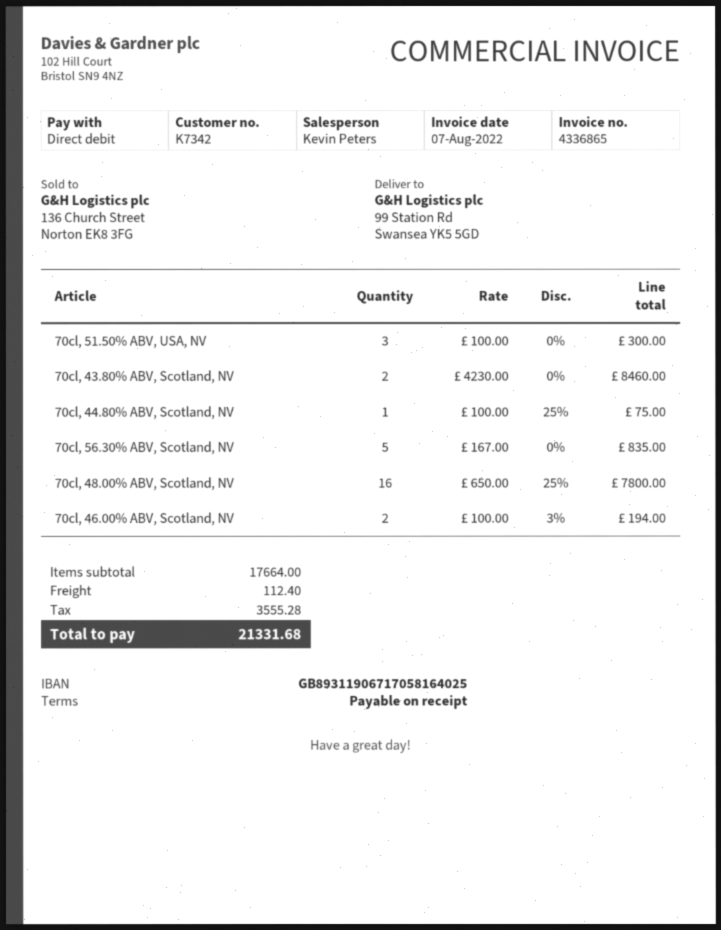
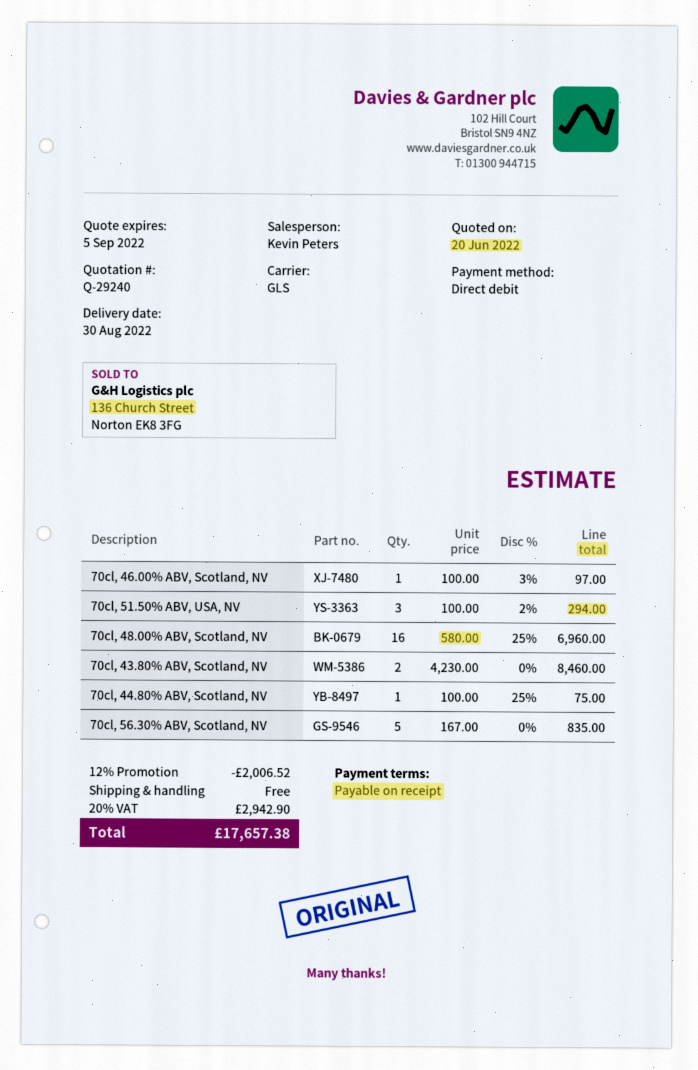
70cl, 51.50% ABV, USA, NV: 3 x 100.00 = 300.00 -> 3 x 100.00 - 2% = 294.00
70cl, 48.00% ABV, Scotland, NV: 16 x 650.00 - 25% = 7800.00 -> 16 x 580.00 - 25% = 6960.00
70cl, 46.00% ABV, Scotland, NV: 2 x 100.00 - 3% = 194.00 -> 1 x 100.00 - 3% = 97.00
discount: none -> 12% = 2006.52
shipping: 112.40 -> 0.00
tax: 3555.28 -> 2942.90
total: 21331.68 -> 17657.38

